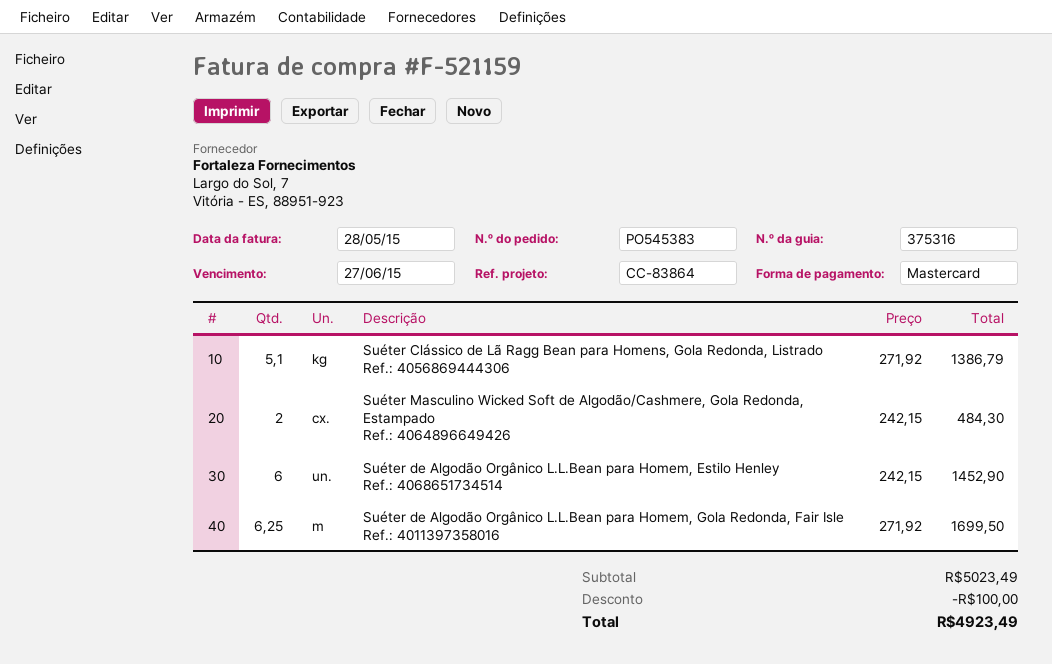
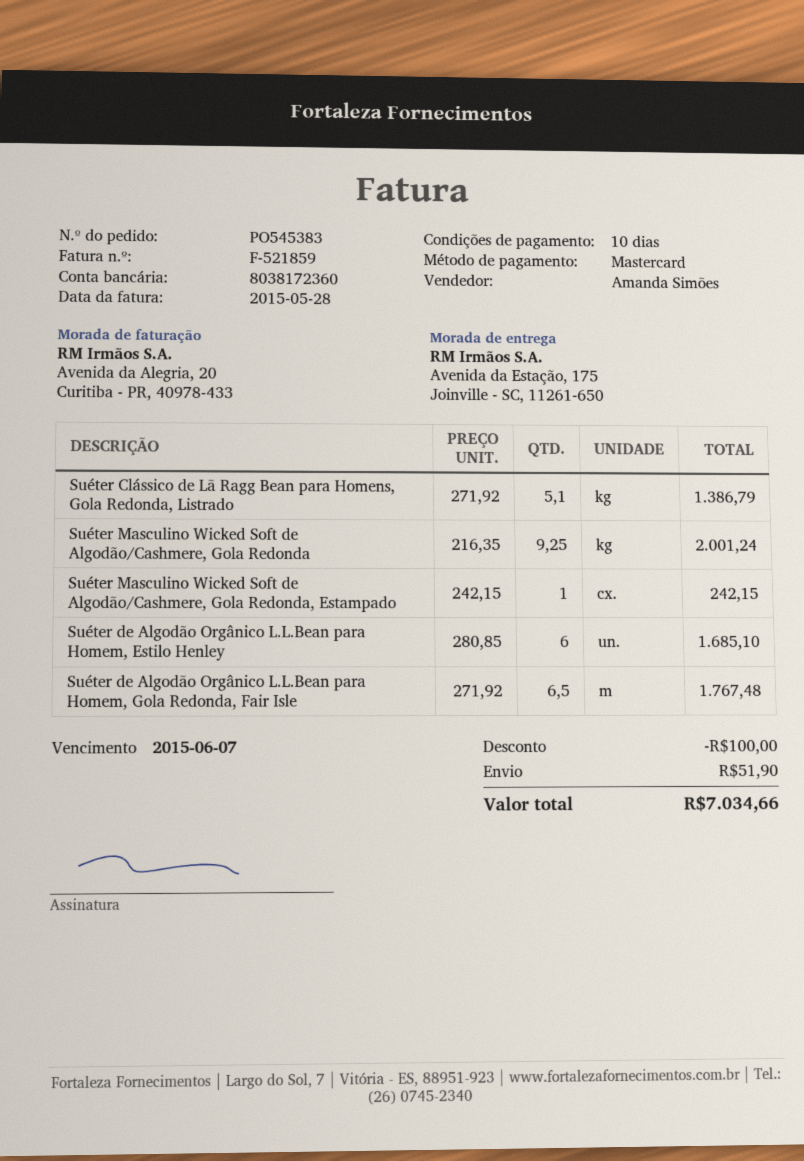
invoice number: F-521159 -> F-521859
due date: 2015-06-27 -> 2015-06-07
Suéter Masculino Wicked Soft de Algodão/Cashmere, Gola Redonda, Estampado: 2 x 242.15 = 484.30 -> 1 x 242.15 = 242.15
Suéter de Algodão Orgânico L.L.Bean para Homem, Estilo Henley: 6 x 242.15 = 1452.90 -> 6 x 280.85 = 1685.10
Suéter de Algodão Orgânico L.L.Bean para Homem, Gola Redonda, Fair Isle: 6.25 x 271.92 = 1699.50 -> 6.5 x 271.92 = 1767.48
Suéter Masculino Wicked Soft de Algodão/Cashmere, Gola Redonda: none -> 9.25 x 216.35 = 2001.24
shipping: none -> 51.90
total: 4923.49 -> 7034.66

